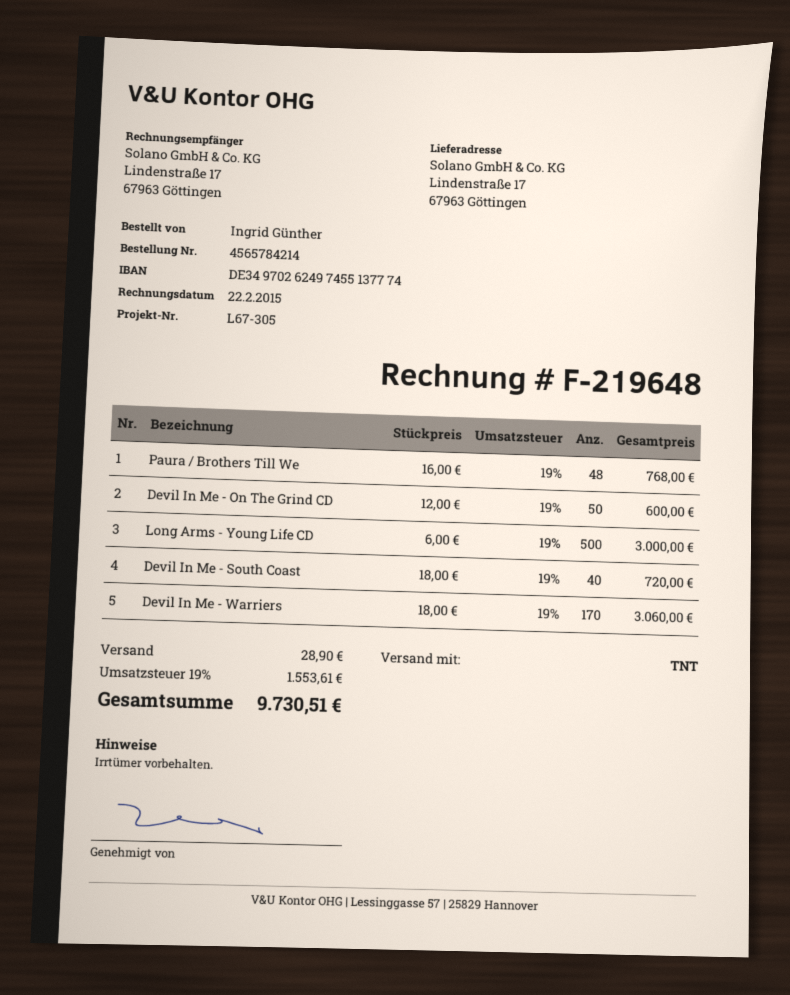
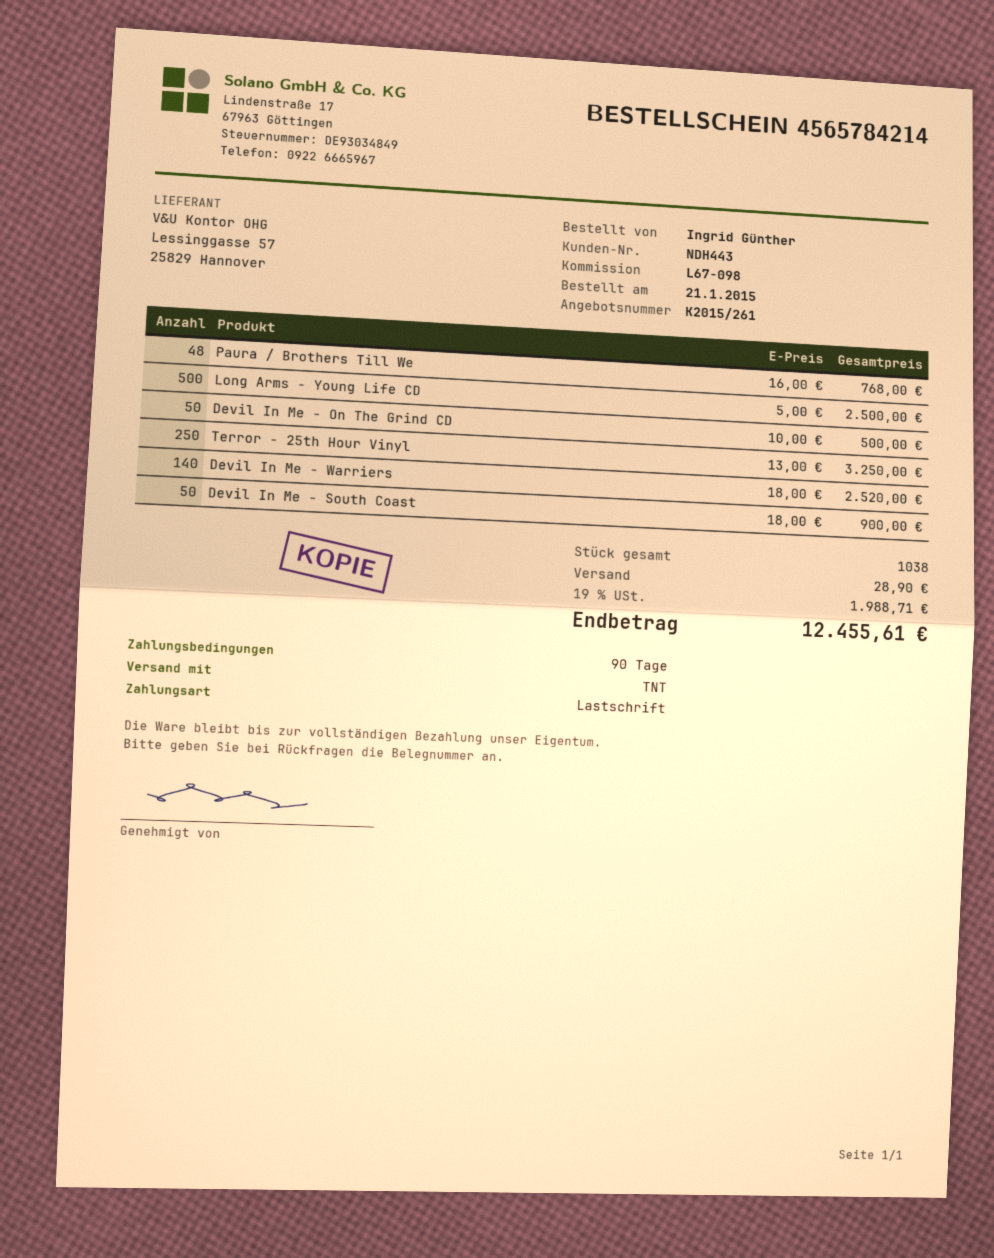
reference: L67-305 -> L67-098
Devil In Me - On The Grind CD: 50 x 12.00 = 600.00 -> 50 x 10.00 = 500.00
Long Arms - Young Life CD: 500 x 6.00 = 3000.00 -> 500 x 5.00 = 2500.00
Devil In Me - South Coast: 40 x 18.00 = 720.00 -> 50 x 18.00 = 900.00
Devil In Me - Warriers: 170 x 18.00 = 3060.00 -> 140 x 18.00 = 2520.00
Terror - 25th Hour Vinyl: none -> 250 x 13.00 = 3250.00
tax: 19% = 1553.61 -> 19% = 1988.71
total: 9730.51 -> 12455.61

